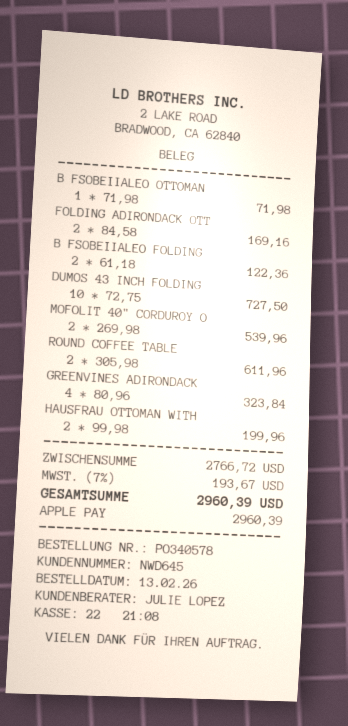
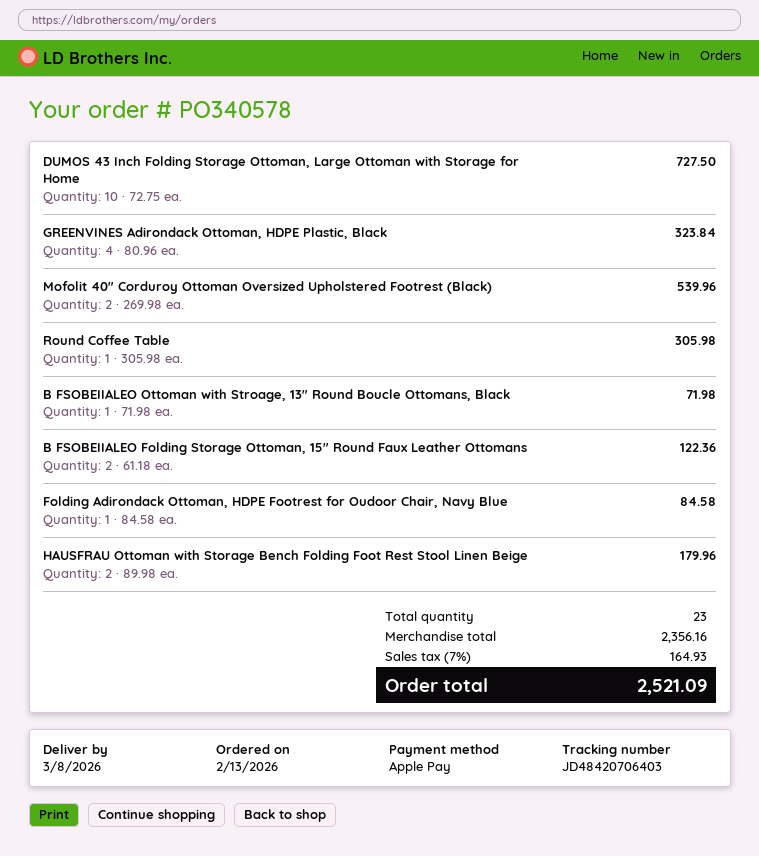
FOLDING ADIRONDACK OTT: 2 x 84.58 = 169.16 -> 1 x 84.58 = 84.58
ROUND COFFEE TABLE: 2 x 305.98 = 611.96 -> 1 x 305.98 = 305.98
HAUSFRAU OTTOMAN WITH: 2 x 99.98 = 199.96 -> 2 x 89.98 = 179.96
subtotal: 2766.72 -> 2356.16
tax: 7% = 193.67 -> 7% = 164.93
total: 2960.39 -> 2521.09

